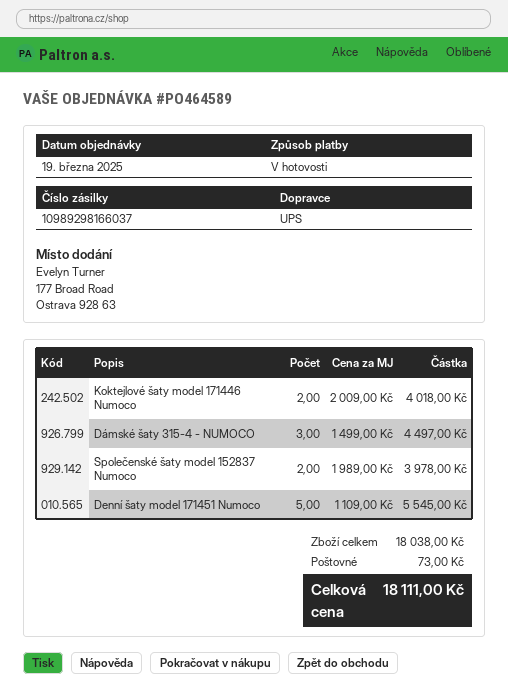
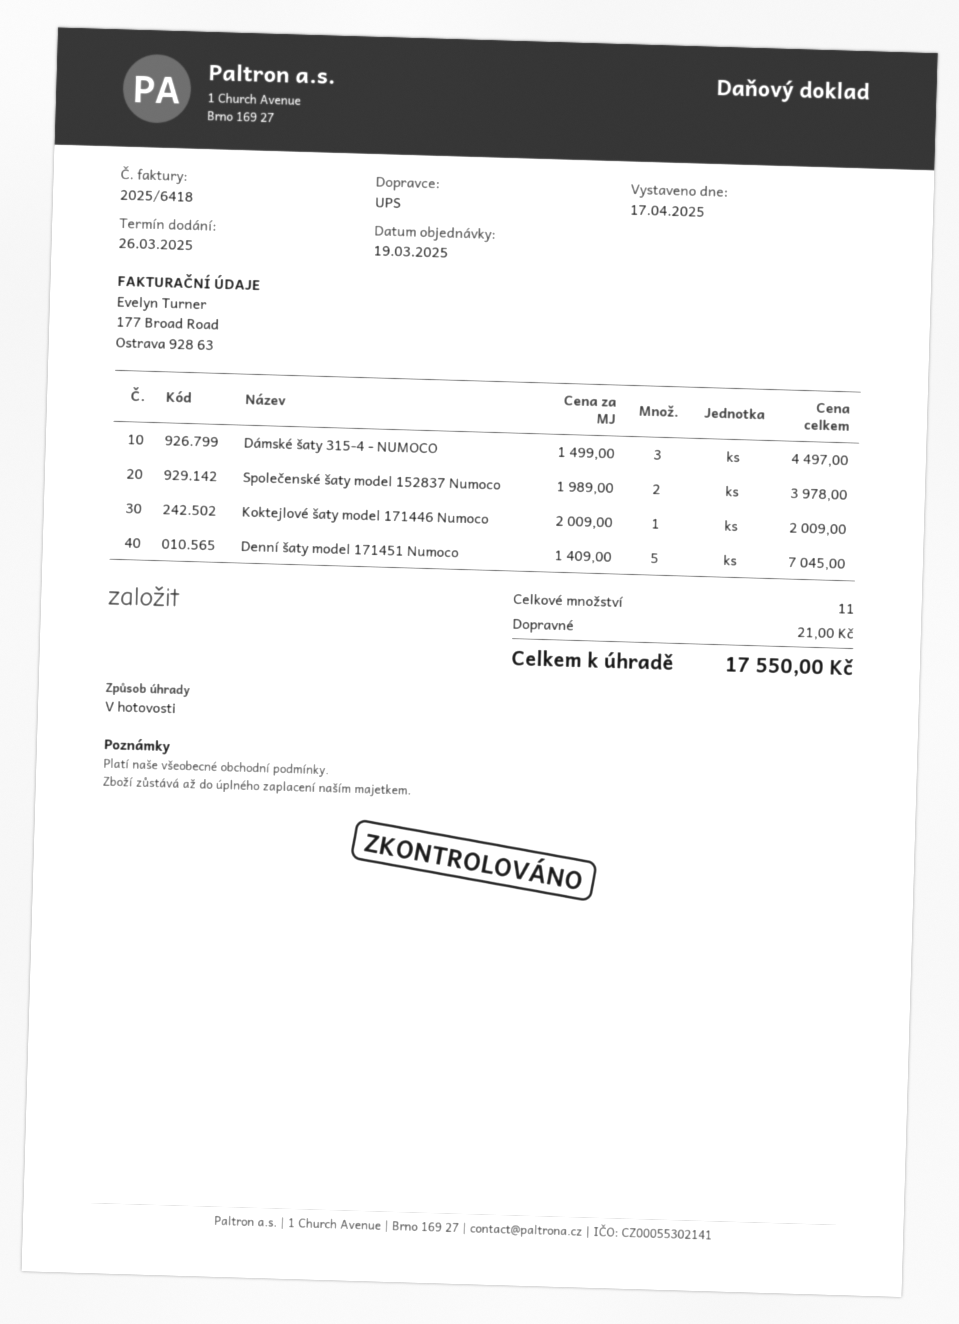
Koktejlové šaty model 171446 Numoco: 2 x 2009.00 = 4018.00 -> 1 x 2009.00 = 2009.00
Denní šaty model 171451 Numoco: 5 x 1109.00 = 5545.00 -> 5 x 1409.00 = 7045.00
shipping: 73.00 -> 21.00
total: 18111.00 -> 17550.00

